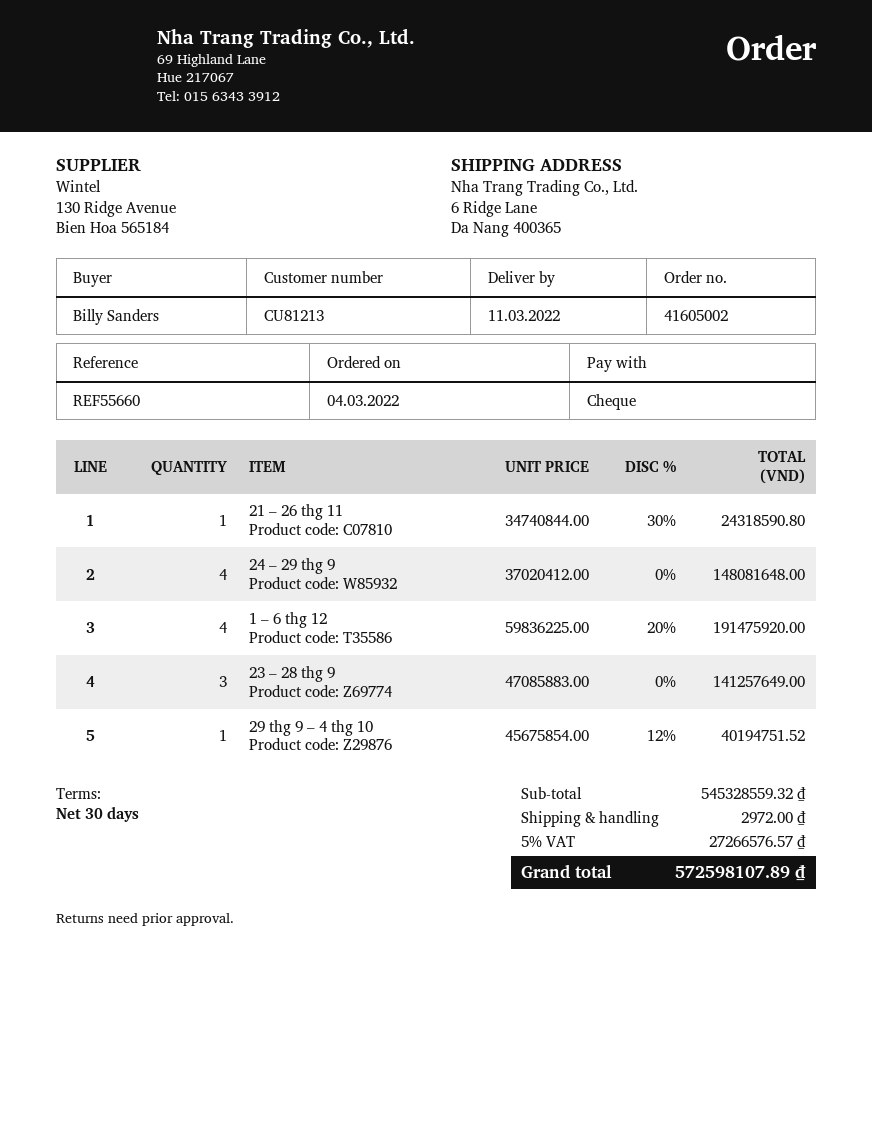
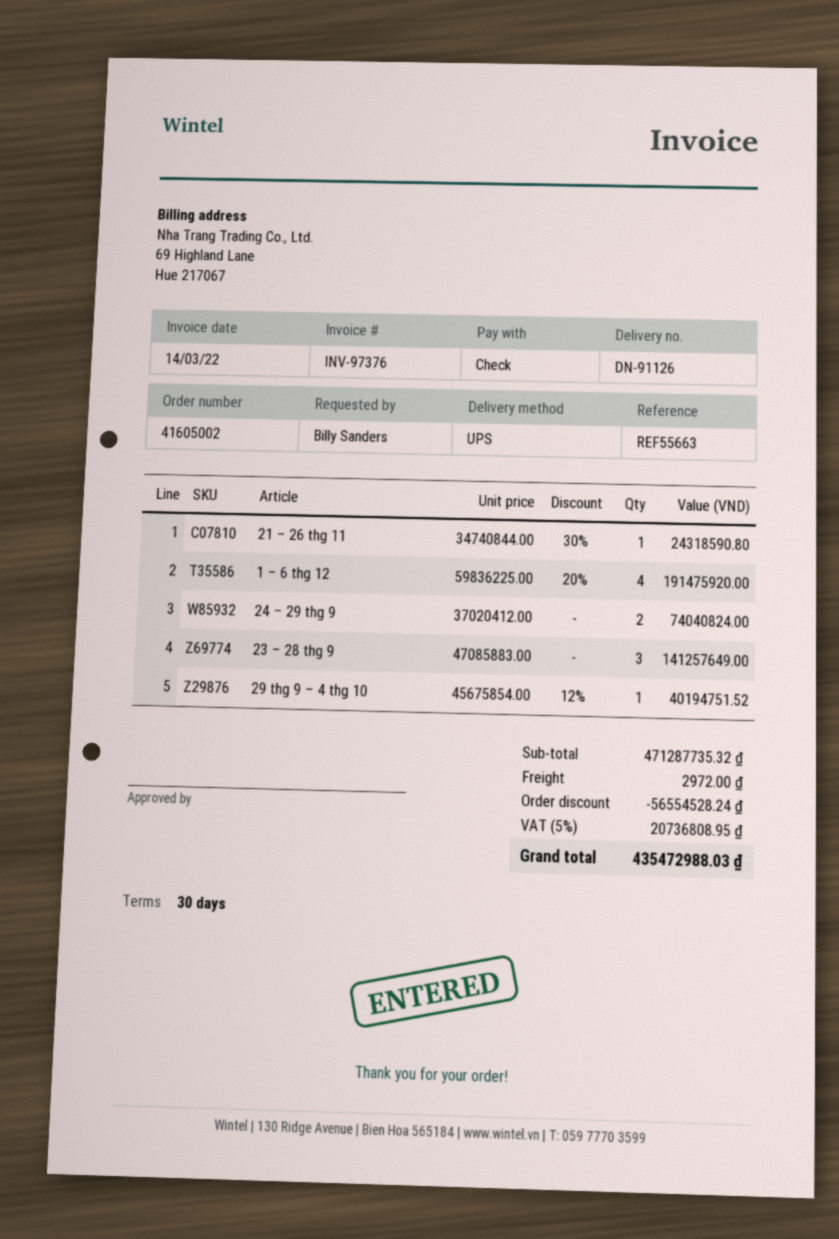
reference: REF55660 -> REF55663
24 – 29 thg 9: 4 x 37020412.00 = 148081648.00 -> 2 x 37020412.00 = 74040824.00
subtotal: 545328559.32 -> 471287735.32
discount: none -> 56554528.24
tax: 5% = 27266576.57 -> 5% = 20736808.95
total: 572598107.89 -> 435472988.03

